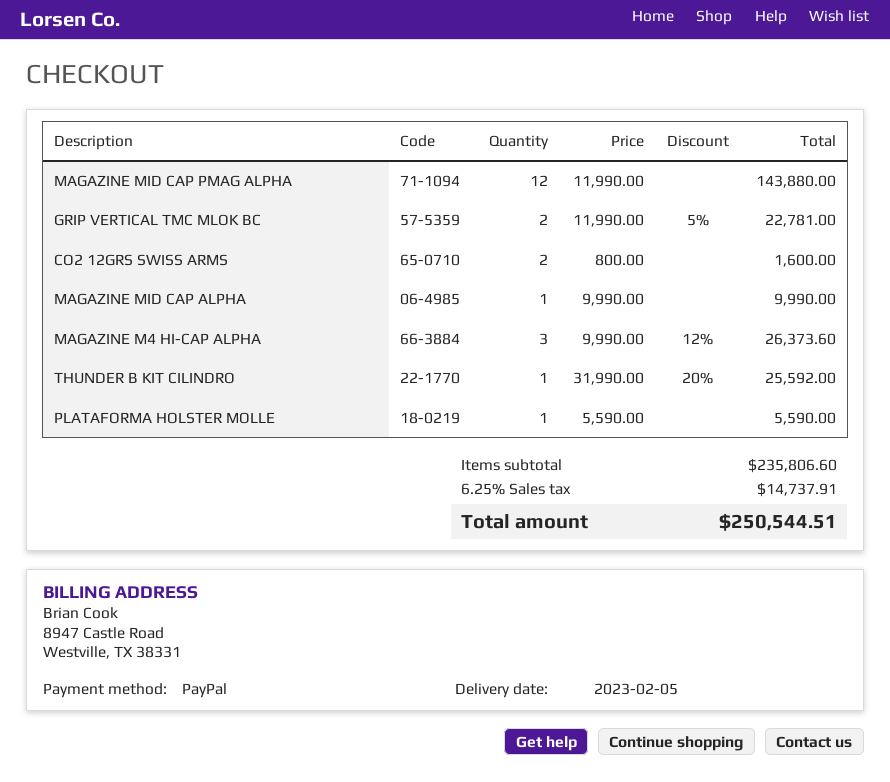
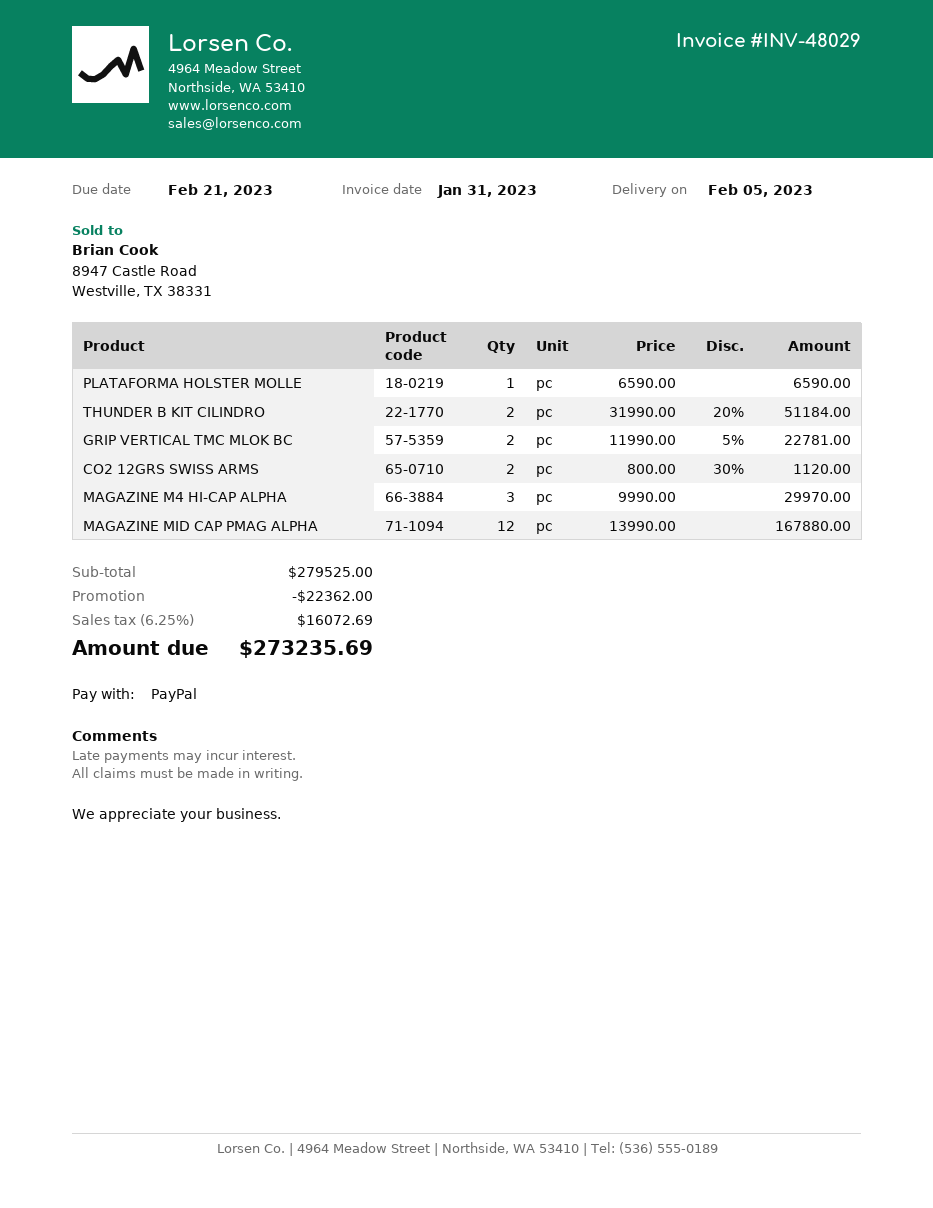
MAGAZINE MID CAP PMAG ALPHA: 12 x 11990.00 = 143880.00 -> 12 x 13990.00 = 167880.00
CO2 12GRS SWISS ARMS: 2 x 800.00 = 1600.00 -> 2 x 800.00 - 30% = 1120.00
MAGAZINE MID CAP ALPHA: 1 x 9990.00 = 9990.00 -> none
MAGAZINE M4 HI-CAP ALPHA: 3 x 9990.00 - 12% = 26373.60 -> 3 x 9990.00 = 29970.00
THUNDER B KIT CILINDRO: 1 x 31990.00 - 20% = 25592.00 -> 2 x 31990.00 - 20% = 51184.00
PLATAFORMA HOLSTER MOLLE: 1 x 5590.00 = 5590.00 -> 1 x 6590.00 = 6590.00
subtotal: 235806.60 -> 279525.00
discount: none -> 22362.00
tax: 6.25% = 14737.91 -> 6.25% = 16072.69
total: 250544.51 -> 273235.69

